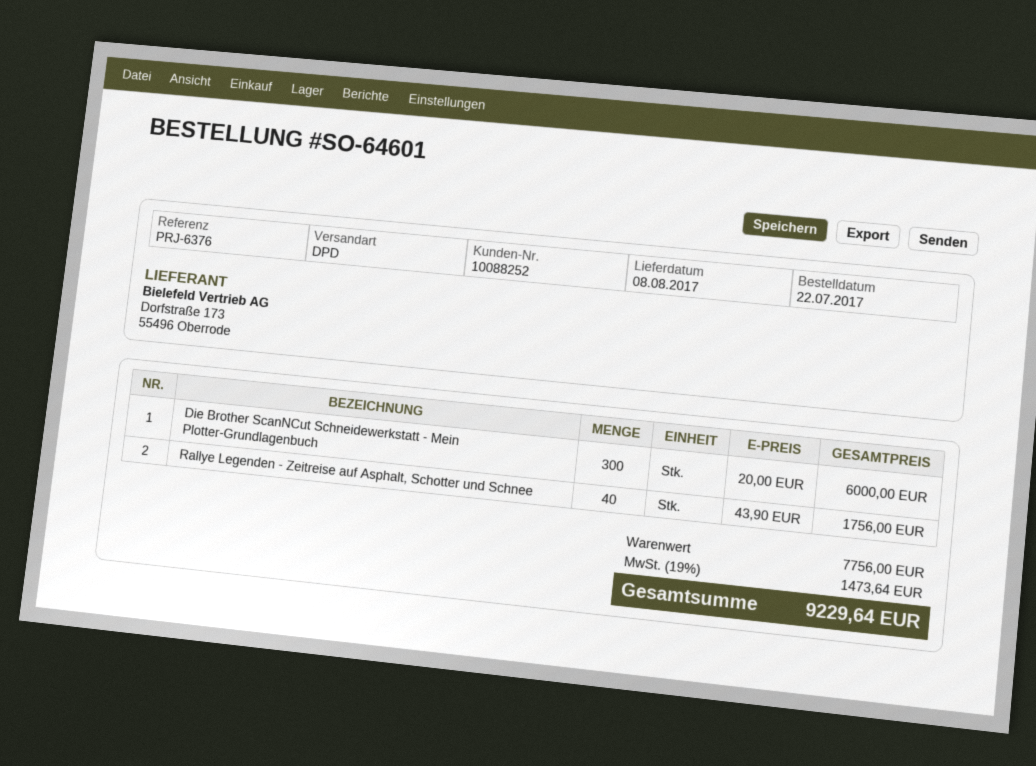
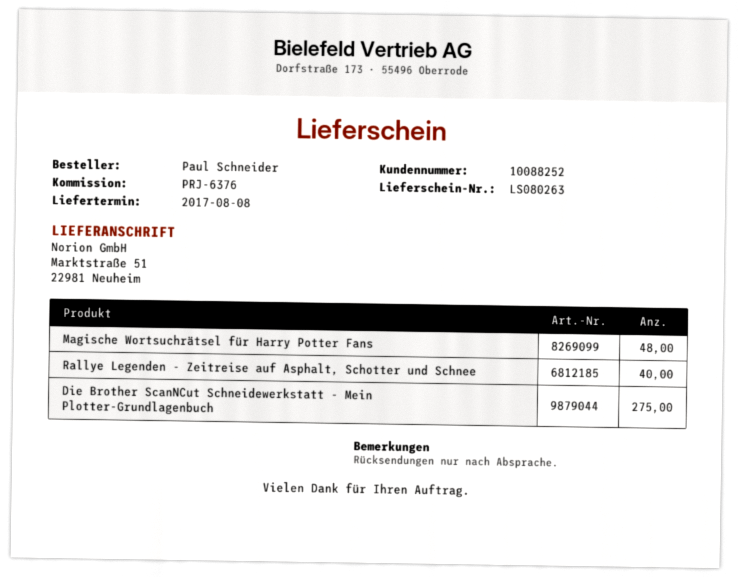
Die Brother ScanNCut Schneidewerkstatt - Mein Plotter-Grundlagenbuch: 300 -> 275
Magische Wortsuchrätsel für Harry Potter Fans: none -> 48

